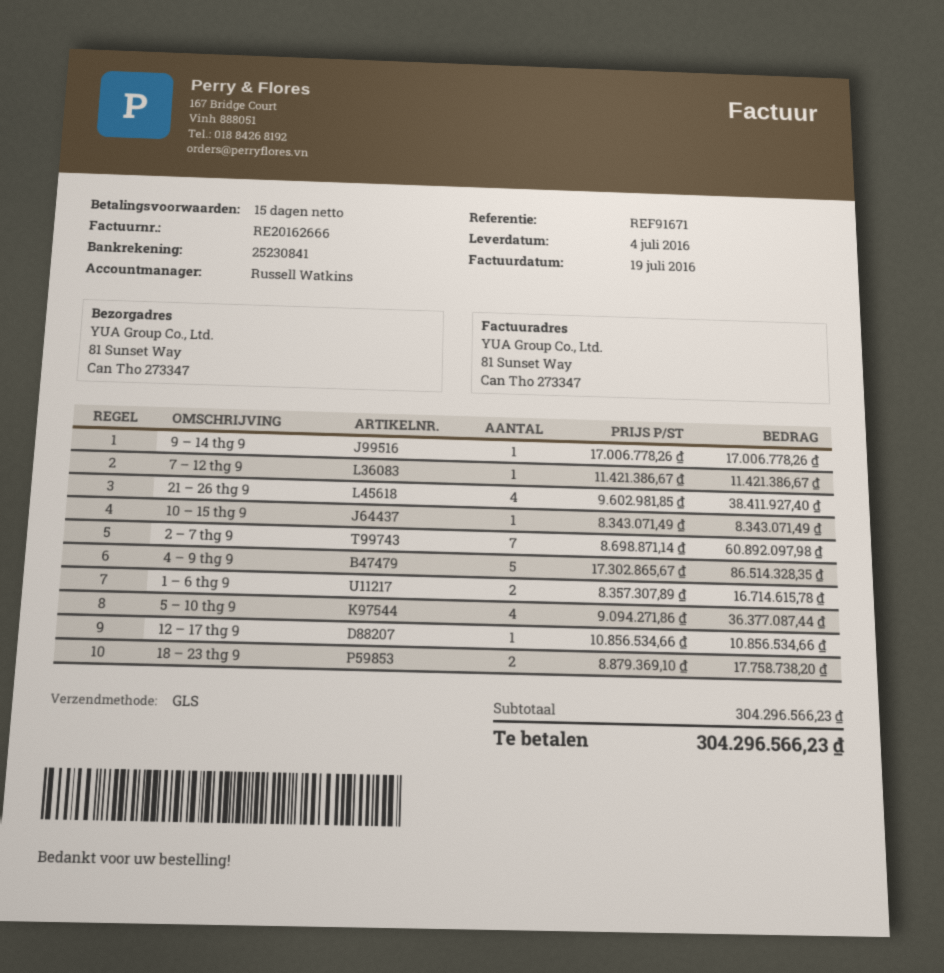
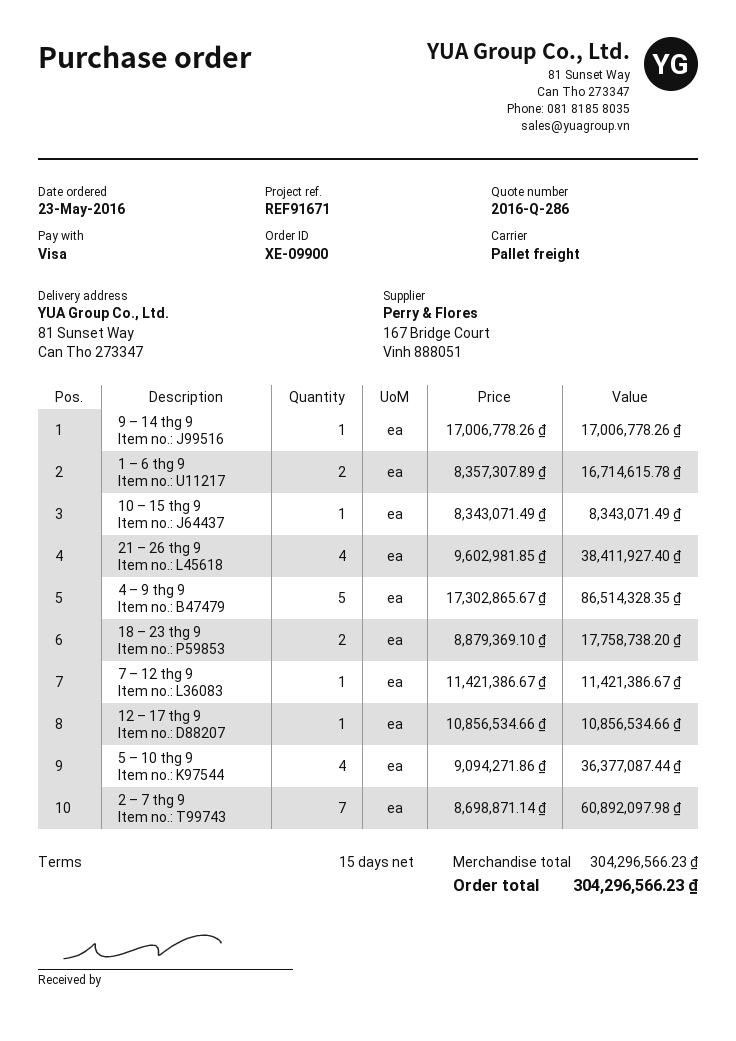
shipping method: GLS -> pallet freight

